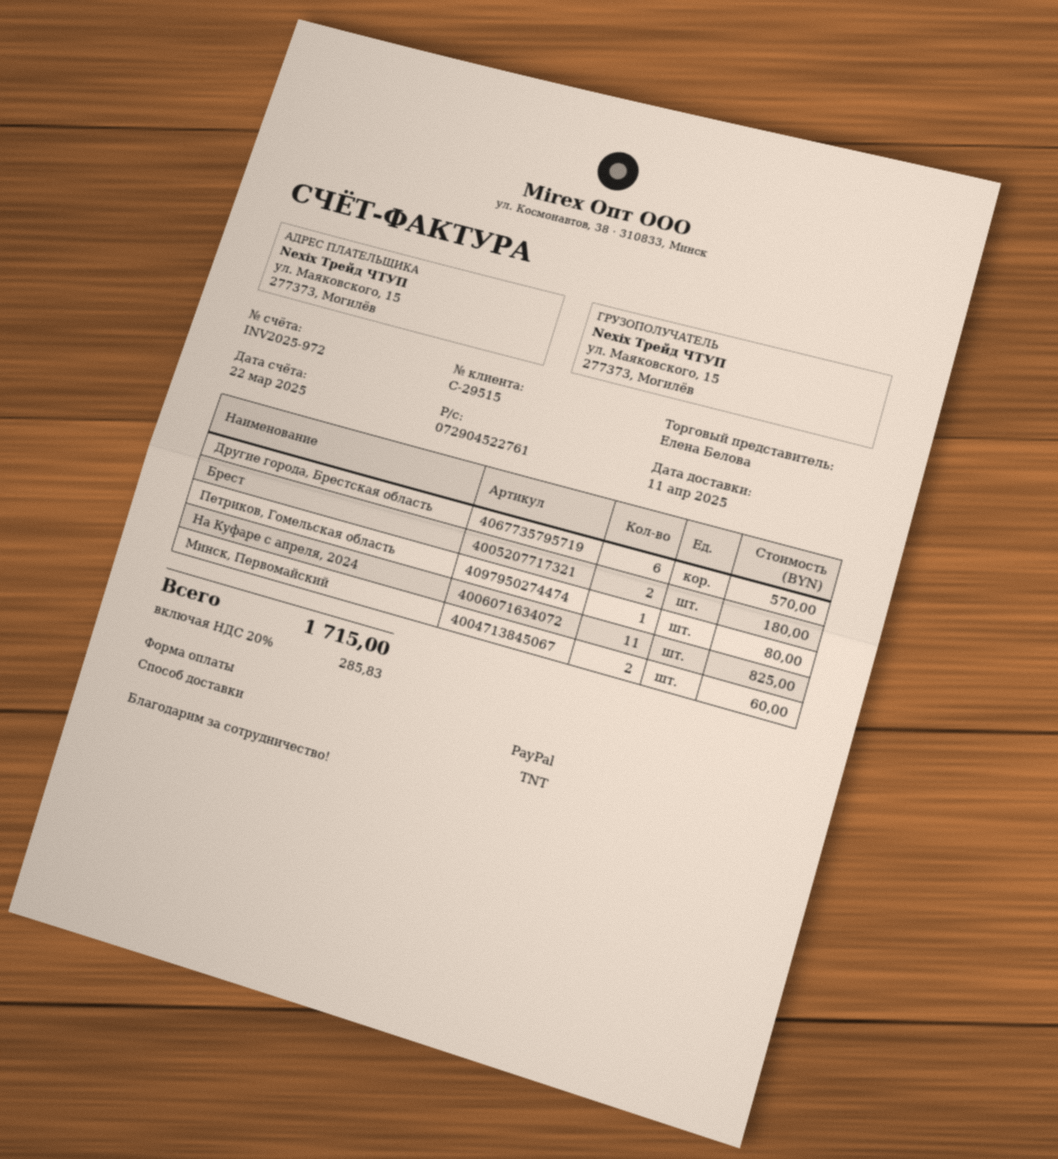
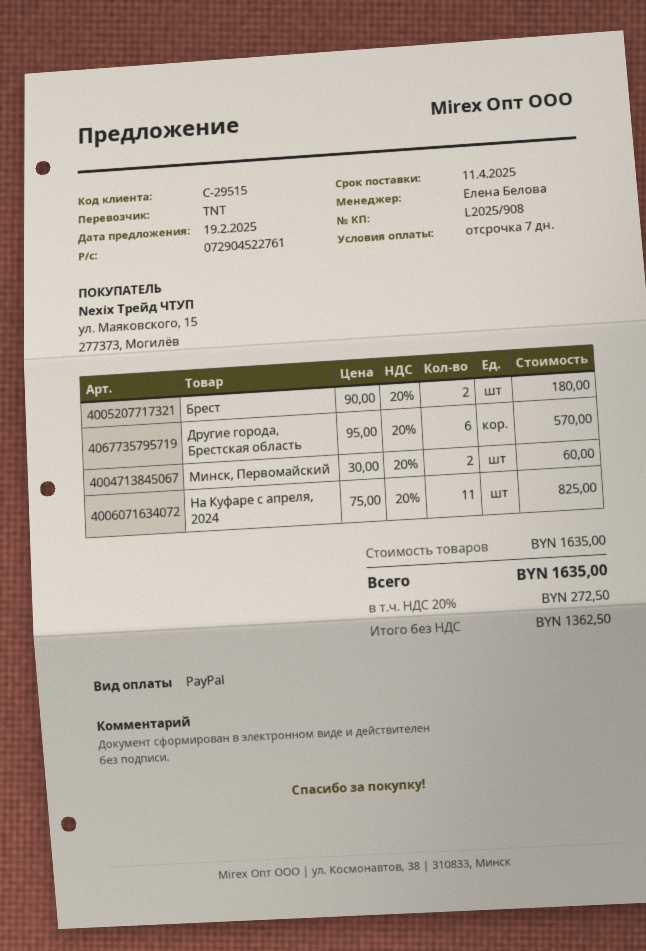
Петриков, Гомельская область: 1 for 80.00 -> none
tax: 20% = 285.83 -> 20% = 272.50
total: 1715.00 -> 1635.00

